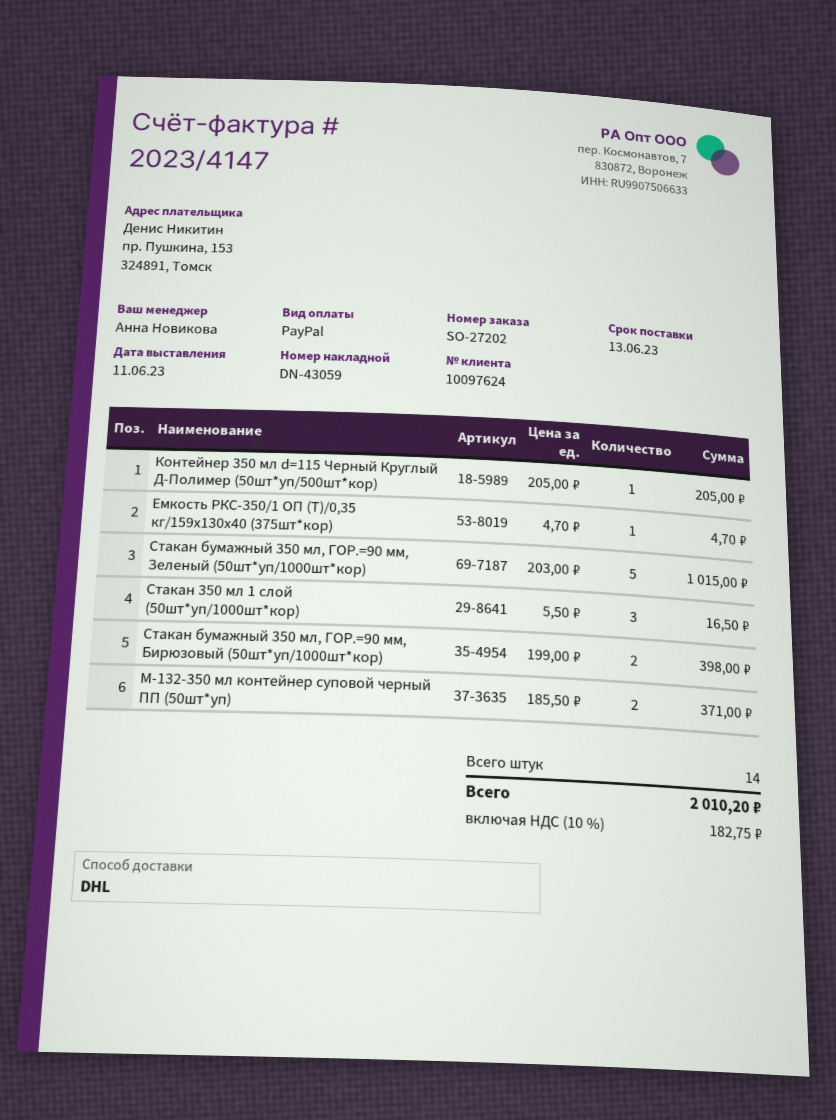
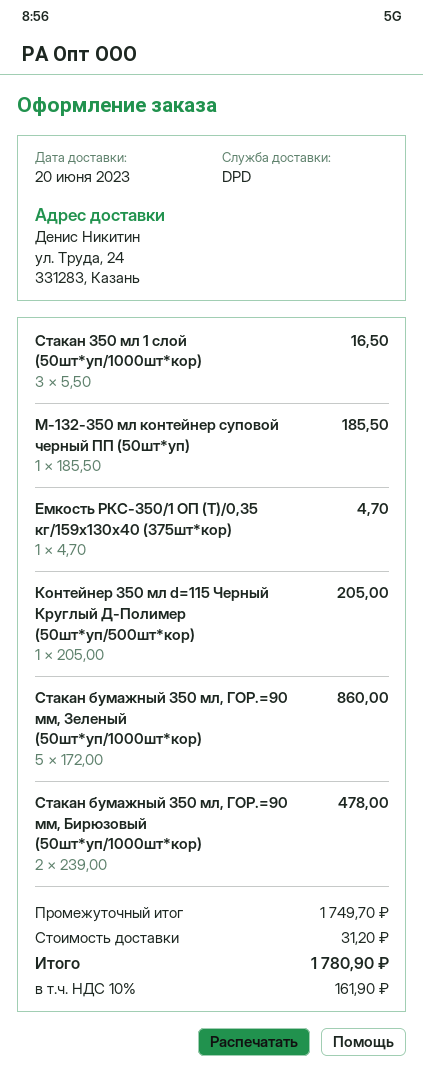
delivery date: 2023-06-13 -> 2023-06-20
shipping method: DHL -> DPD
Стакан бумажный 350 мл, ГОР.=90 мм, Зеленый (50шт*уп/1000шт*кор): 5 x 203.00 = 1015.00 -> 5 x 172.00 = 860.00
Стакан бумажный 350 мл, ГОР.=90 мм, Бирюзовый (50шт*уп/1000шт*кор): 2 x 199.00 = 398.00 -> 2 x 239.00 = 478.00
М-132-350 мл контейнер суповой черный ПП (50шт*уп): 2 x 185.50 = 371.00 -> 1 x 185.50 = 185.50
shipping: none -> 31.20
tax: 10% = 182.75 -> 10% = 161.90
total: 2010.20 -> 1780.90

